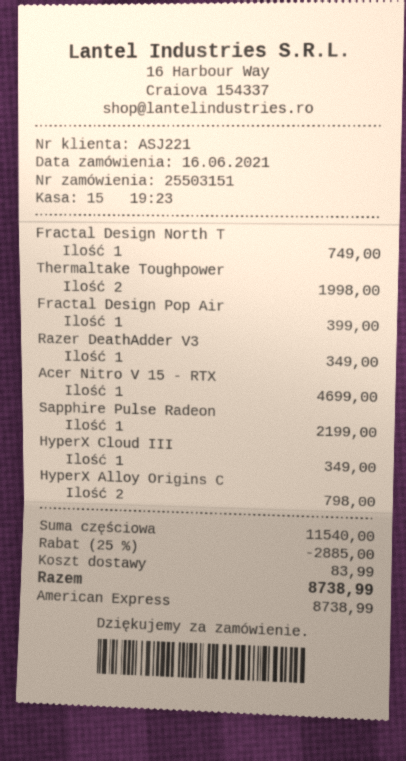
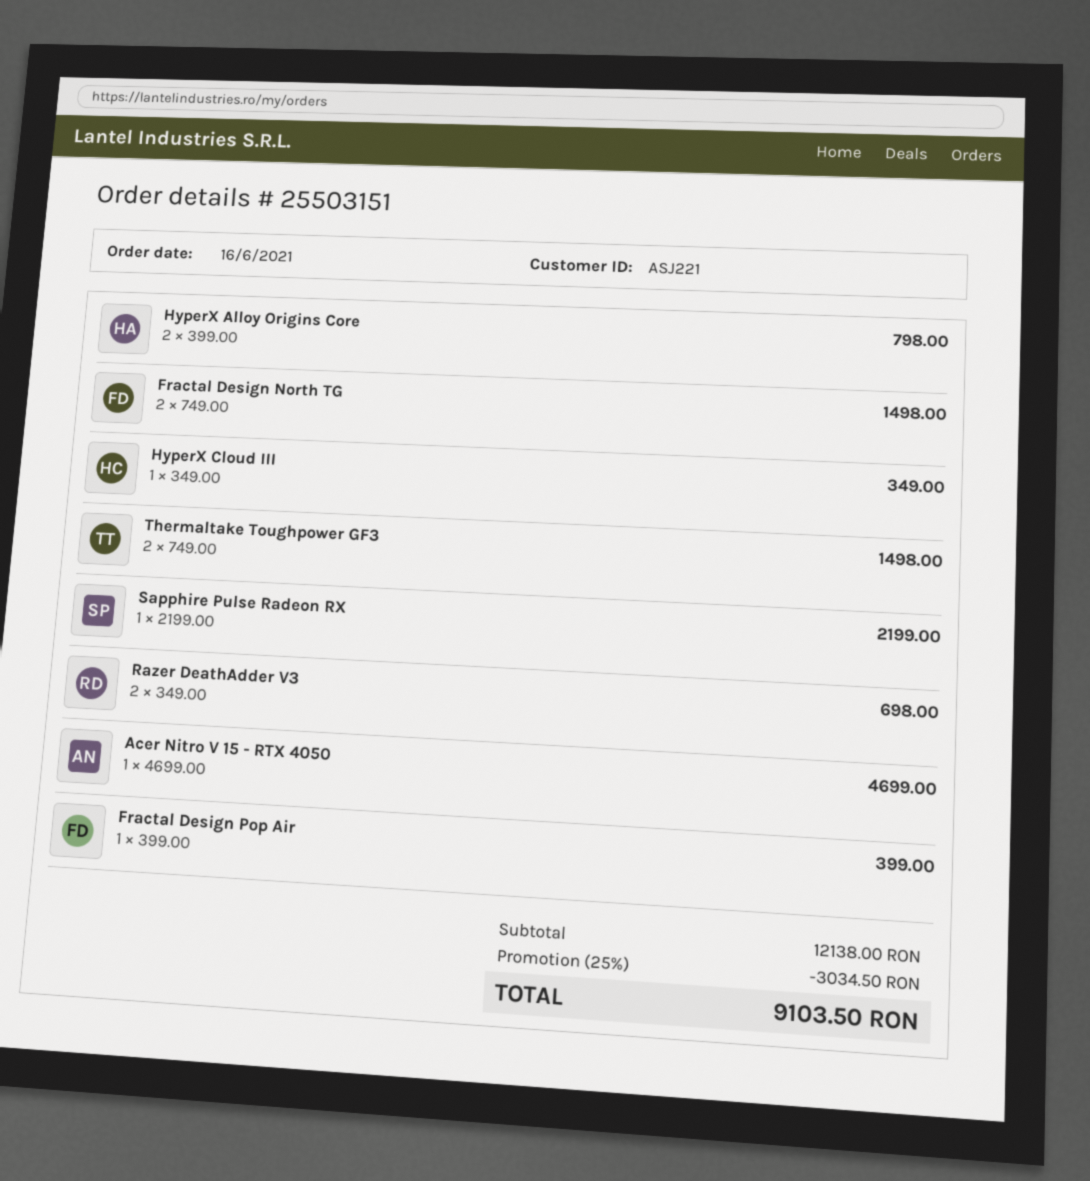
Fractal Design North T: 1 for 749.00 -> 2 for 1498.00
Thermaltake Toughpower: 2 for 1998.00 -> 2 for 1498.00
Razer DeathAdder V3: 1 for 349.00 -> 2 for 698.00
subtotal: 11540.00 -> 12138.00
discount: 25% = 2885.00 -> 25% = 3034.50
shipping: 83.99 -> none
total: 8738.99 -> 9103.50

